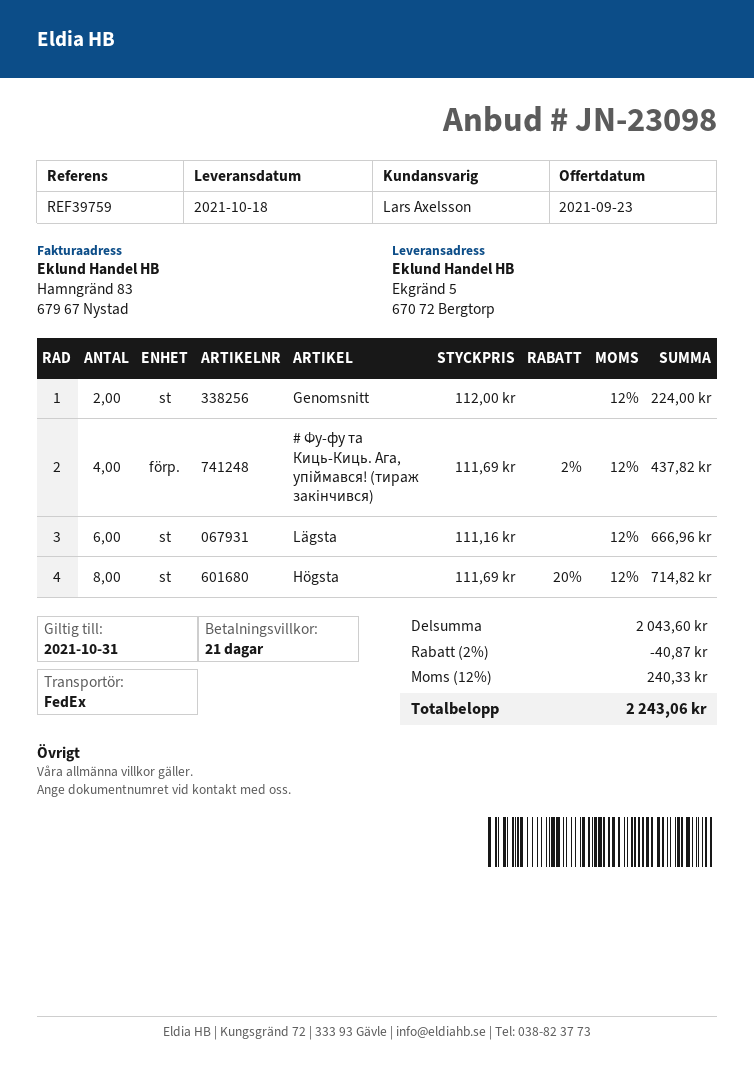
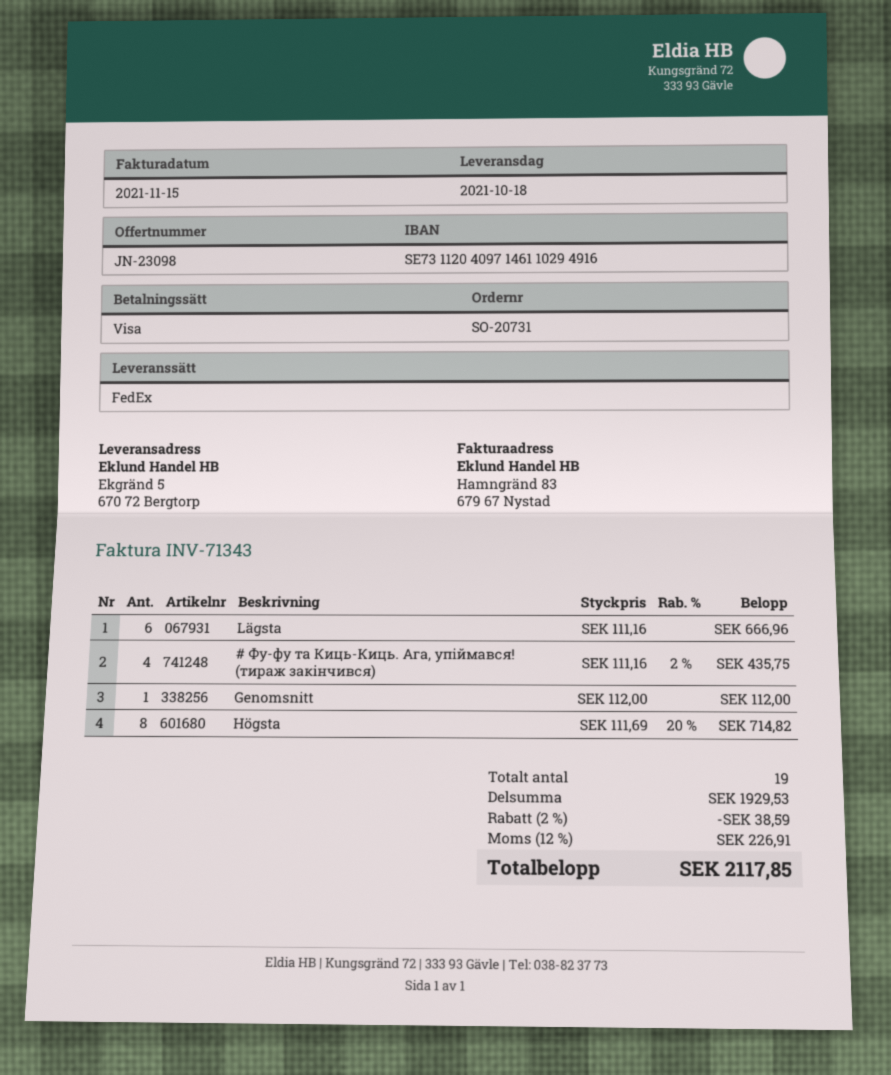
Genomsnitt: 2 x 112.00 = 224.00 -> 1 x 112.00 = 112.00
# Фу-фу та Киць-Киць. Ага, упіймався! (тираж закінчився): 4 x 111.69 - 2% = 437.82 -> 4 x 111.16 - 2% = 435.75
subtotal: 2043.60 -> 1929.53
discount: 2% = 40.87 -> 2% = 38.59
tax: 12% = 240.33 -> 12% = 226.91
total: 2243.06 -> 2117.85

